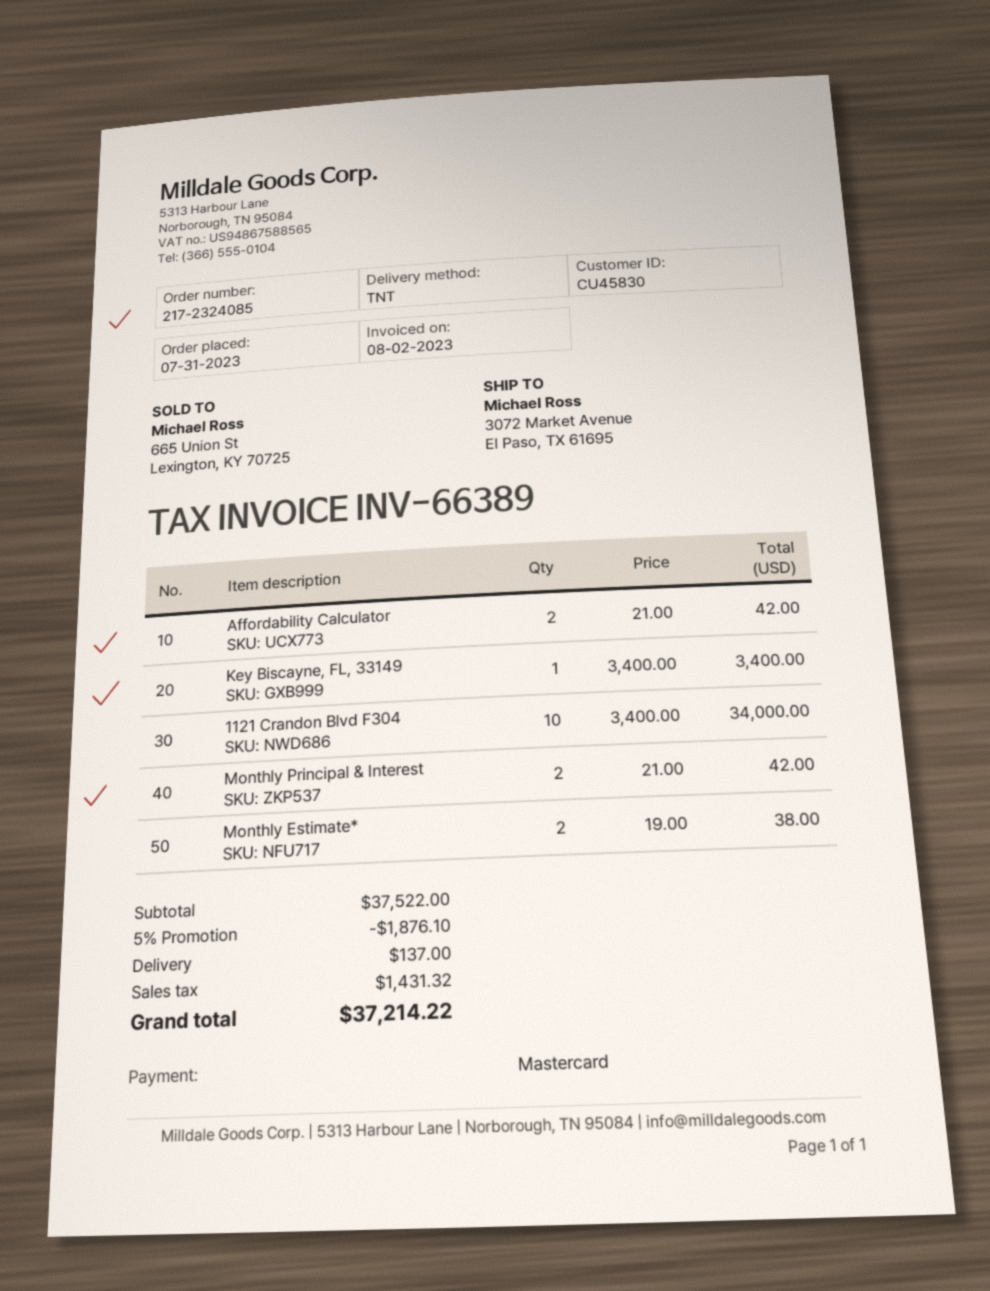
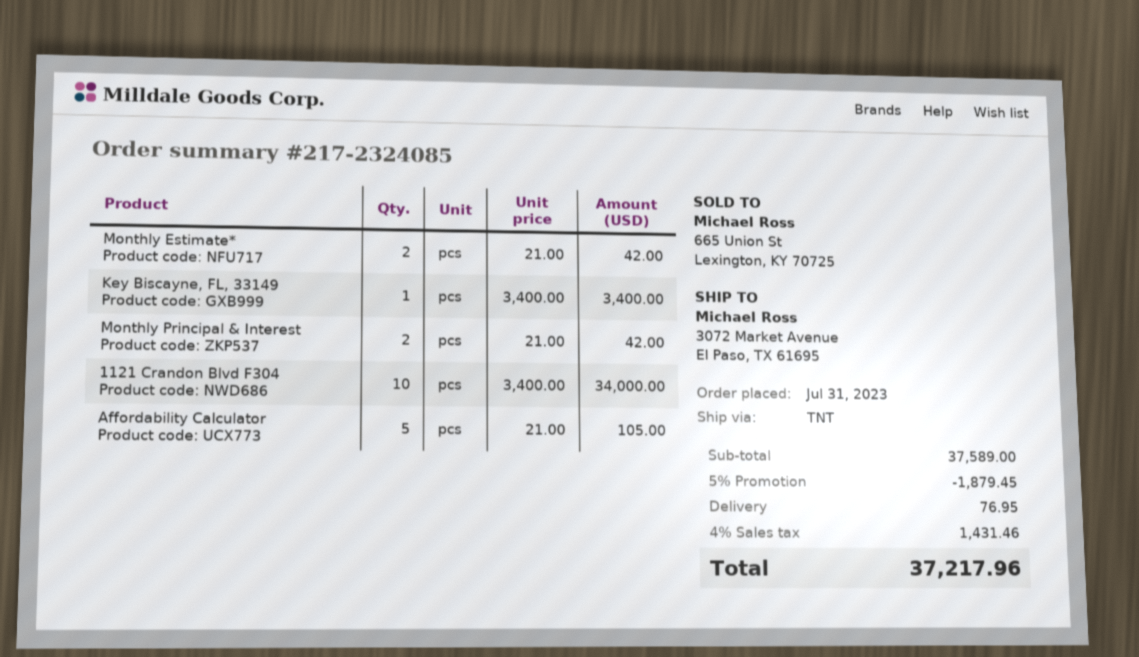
Affordability Calculator: 2 x 21.00 = 42.00 -> 5 x 21.00 = 105.00
Monthly Estimate*: 2 x 19.00 = 38.00 -> 2 x 21.00 = 42.00
subtotal: 37522.00 -> 37589.00
discount: 5% = 1876.10 -> 5% = 1879.45
shipping: 137.00 -> 76.95
tax: 1431.32 -> 1431.46
total: 37214.22 -> 37217.96

